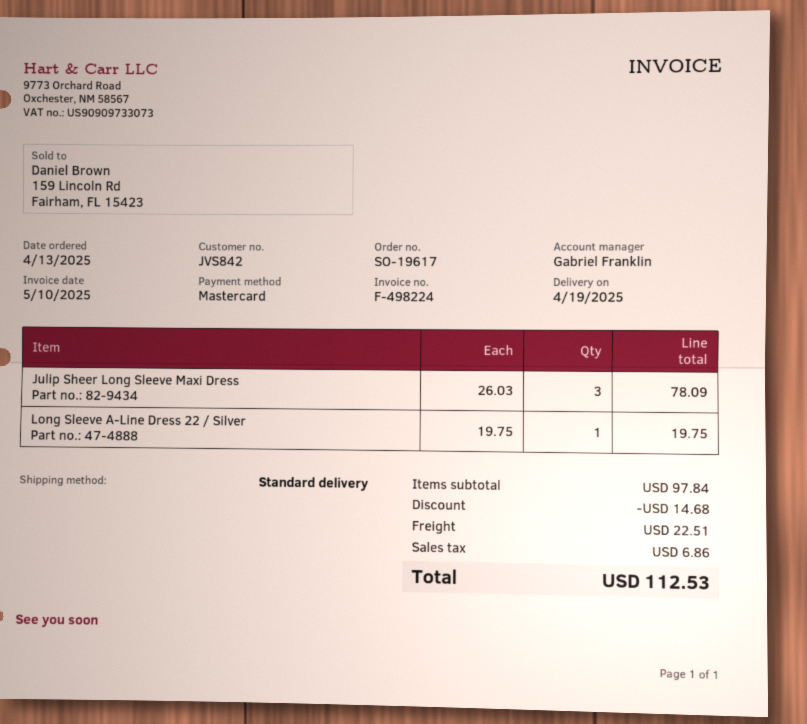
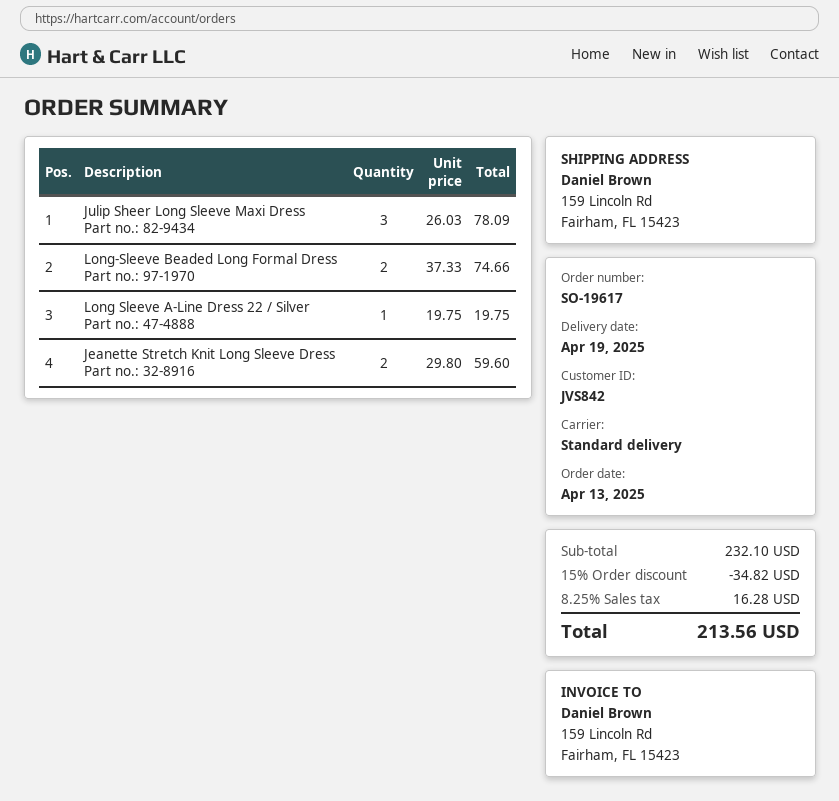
Long-Sleeve Beaded Long Formal Dress: none -> 2 x 37.33 = 74.66
Jeanette Stretch Knit Long Sleeve Dress: none -> 2 x 29.80 = 59.60
subtotal: 97.84 -> 232.10
discount: 14.68 -> 34.82
shipping: 22.51 -> none
tax: 6.86 -> 16.28
total: 112.53 -> 213.56

